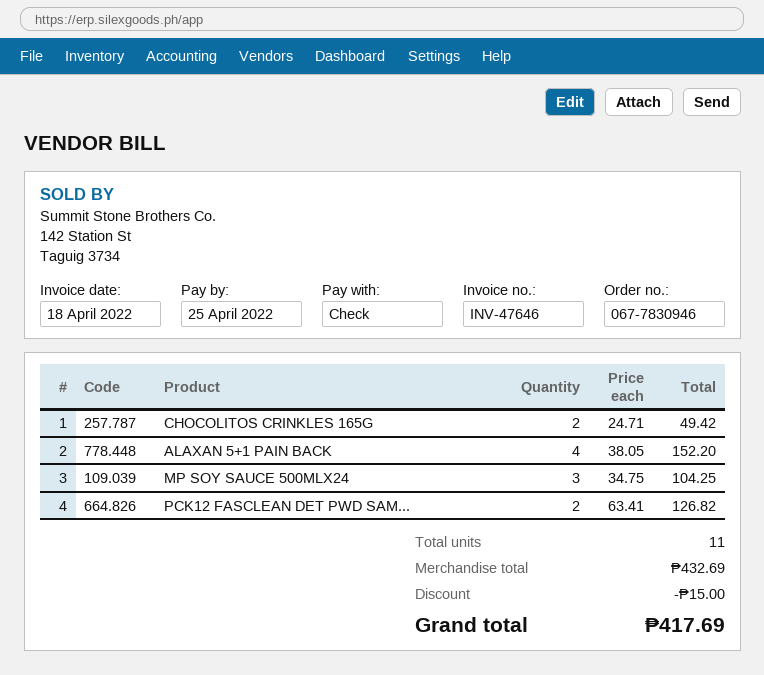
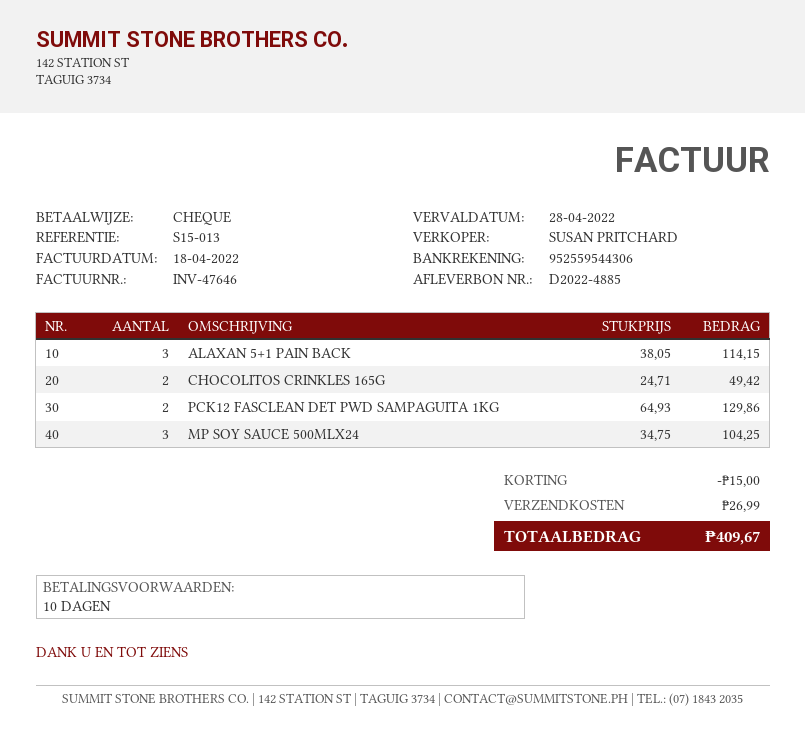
due date: 2022-04-25 -> 2022-04-28
ALAXAN 5+1 PAIN BACK: 4 x 38.05 = 152.20 -> 3 x 38.05 = 114.15
PCK12 FASCLEAN DET PWD SAM...: 2 x 63.41 = 126.82 -> 2 x 64.93 = 129.86
shipping: none -> 26.99
total: 417.69 -> 409.67

